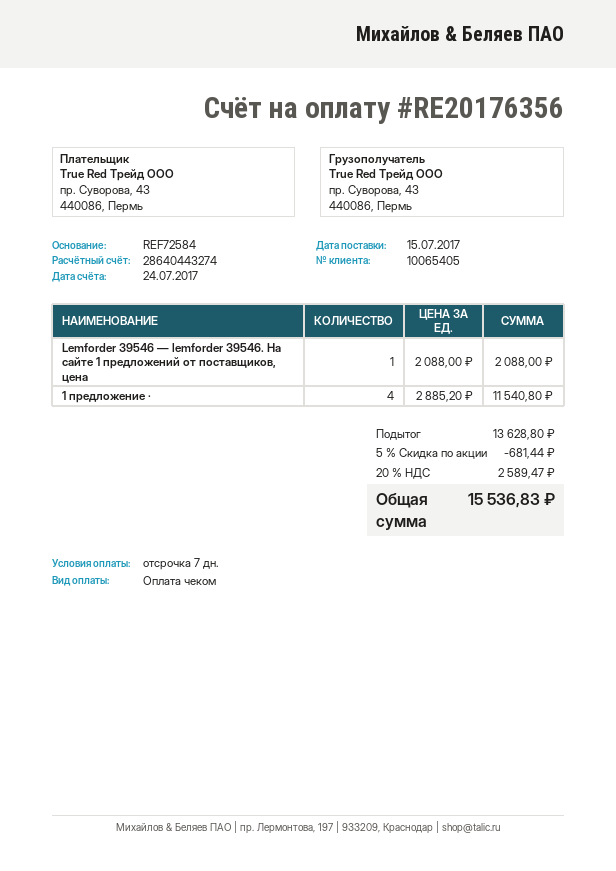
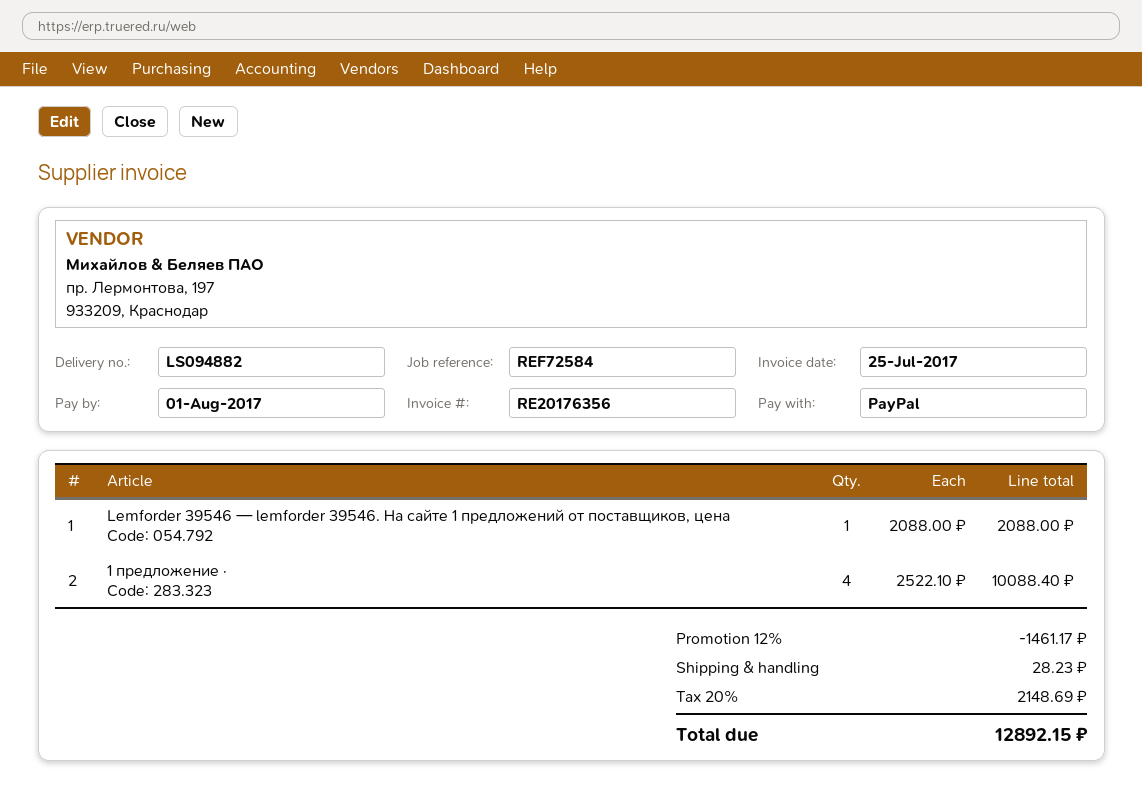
invoice date: 2017-07-24 -> 2017-07-25
payment method: cheque -> PayPal
1 предложение ·: 4 x 2885.20 = 11540.80 -> 4 x 2522.10 = 10088.40
discount: 5% = 681.44 -> 12% = 1461.17
shipping: none -> 28.23
tax: 20% = 2589.47 -> 20% = 2148.69
total: 15536.83 -> 12892.15

